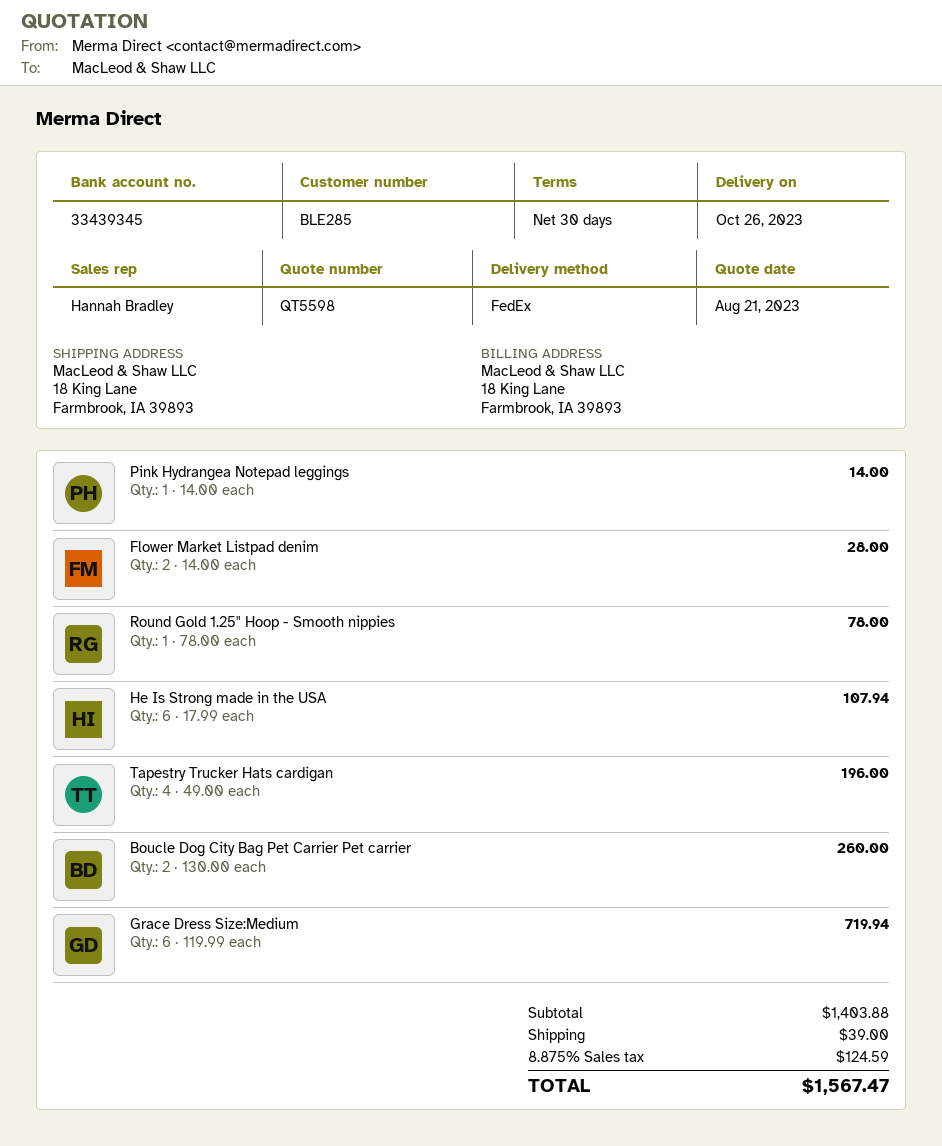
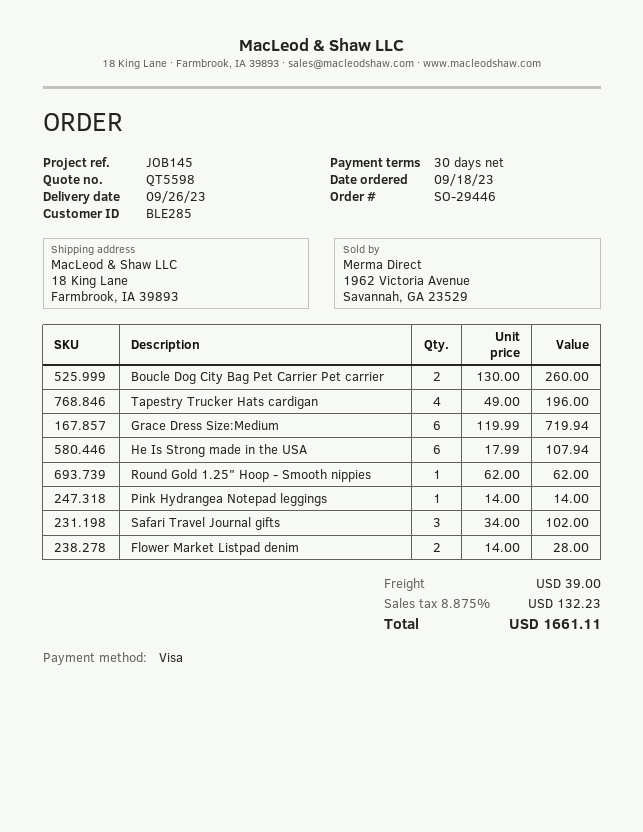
delivery date: 2023-10-26 -> 2023-09-26
Round Gold 1.25" Hoop - Smooth nippies: 1 x 78.00 = 78.00 -> 1 x 62.00 = 62.00
Safari Travel Journal gifts: none -> 3 x 34.00 = 102.00
tax: 8.875% = 124.59 -> 8.875% = 132.23
total: 1567.47 -> 1661.11

